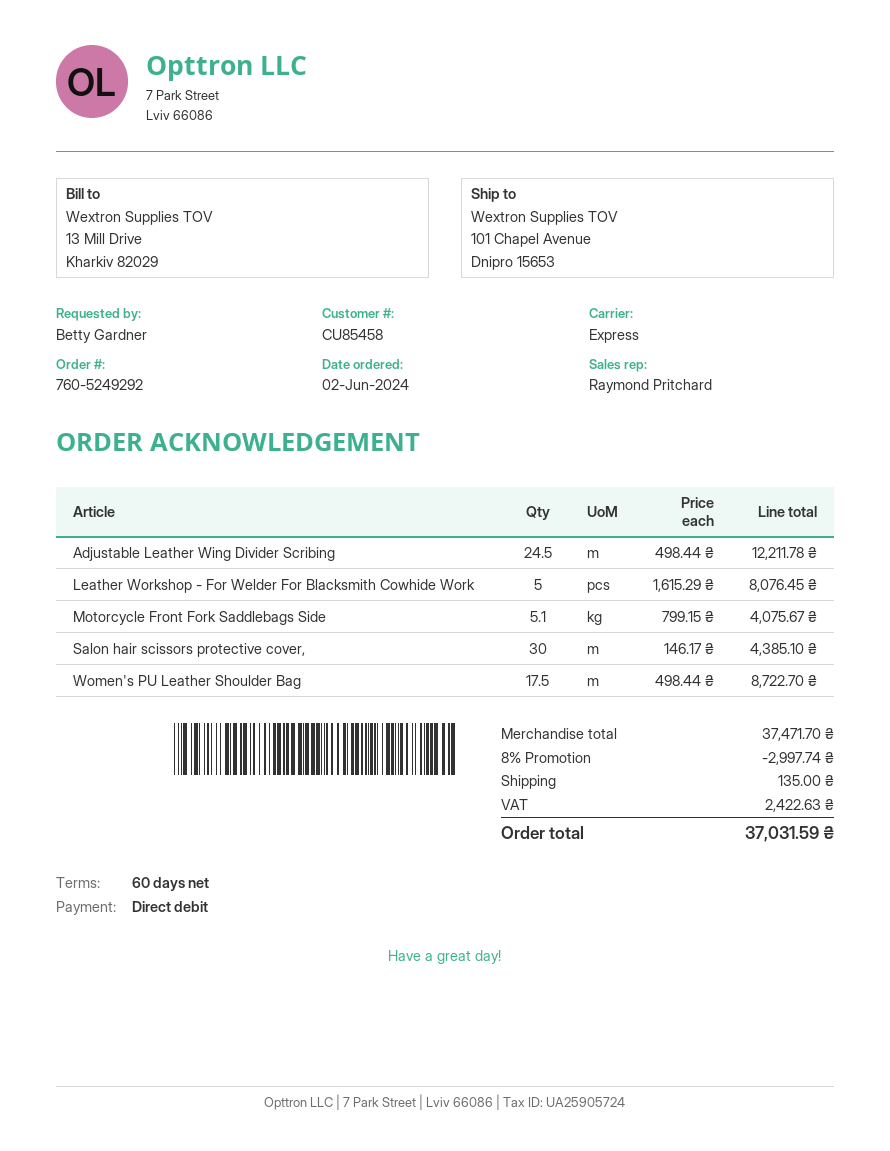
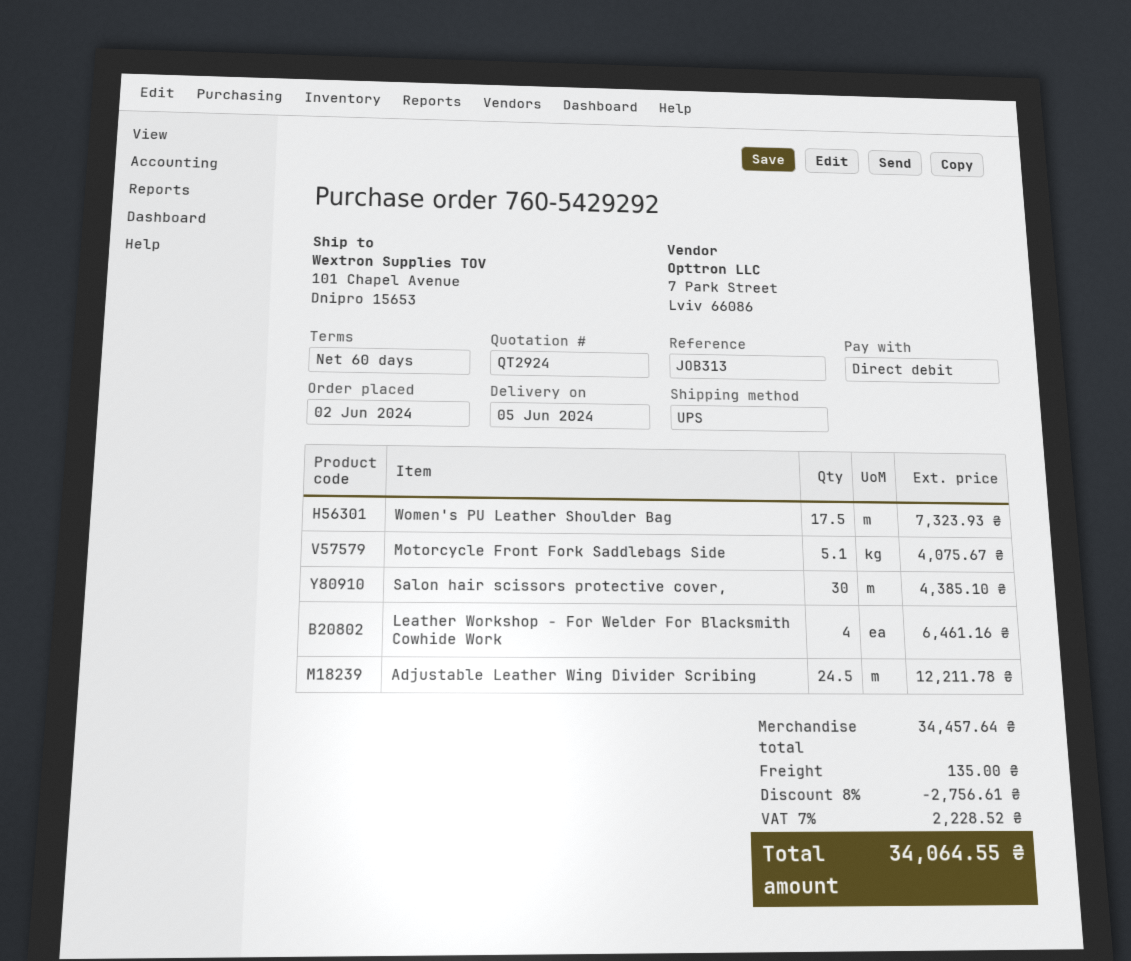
order number: 760-5249292 -> 760-5429292
shipping method: express -> UPS
Leather Workshop - For Welder For Blacksmith Cowhide Work: 5 for 8076.45 -> 4 for 6461.16
Women's PU Leather Shoulder Bag: 17.5 for 8722.70 -> 17.5 for 7323.93
subtotal: 37471.70 -> 34457.64
discount: 8% = 2997.74 -> 8% = 2756.61
tax: 2422.63 -> 2228.52
total: 37031.59 -> 34064.55

